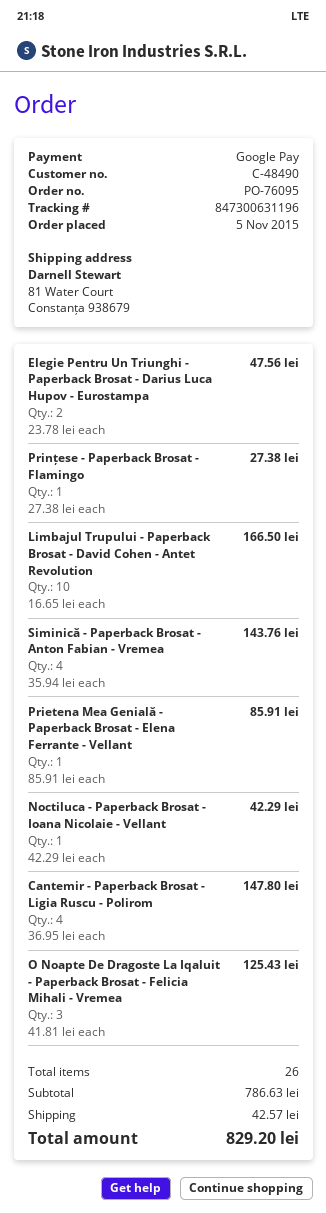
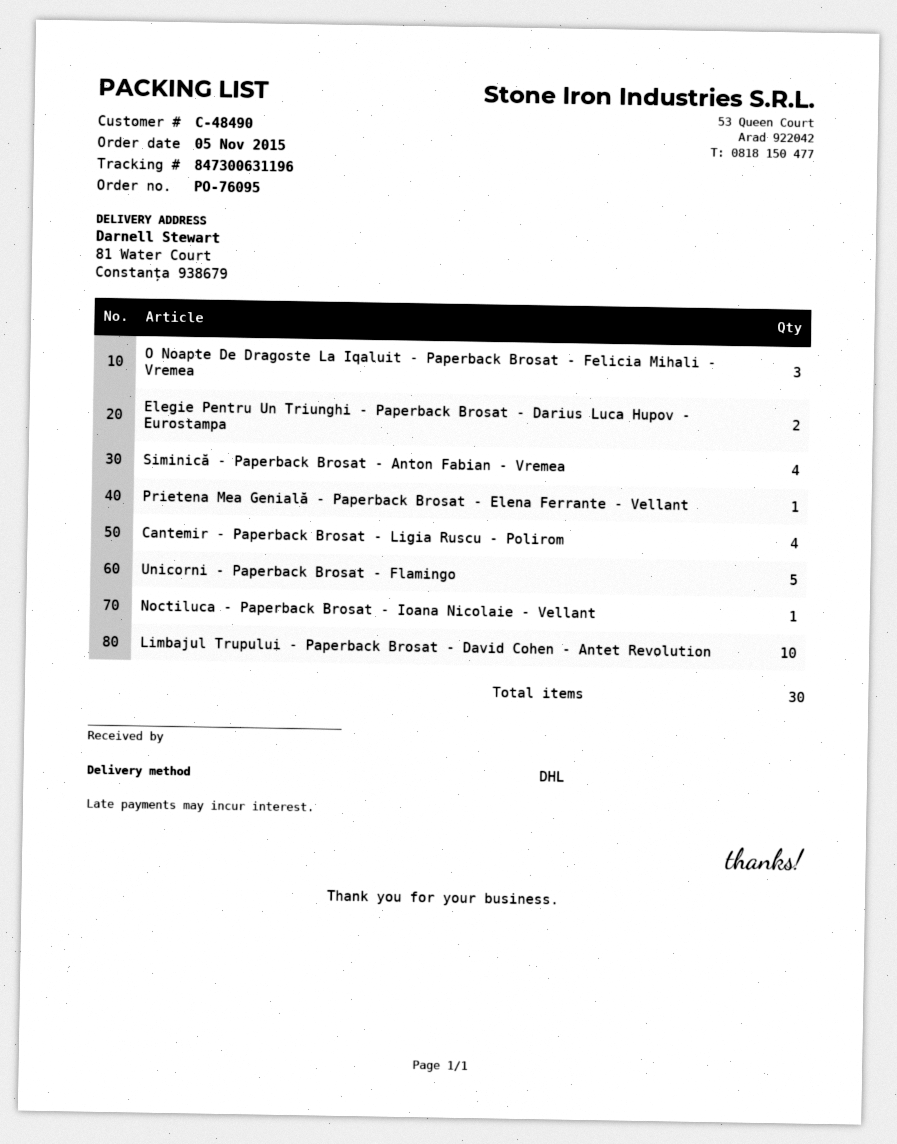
Prințese - Paperback Brosat - Flamingo: 1 -> none
Unicorni - Paperback Brosat - Flamingo: none -> 5
total quantity: 26 -> 30

